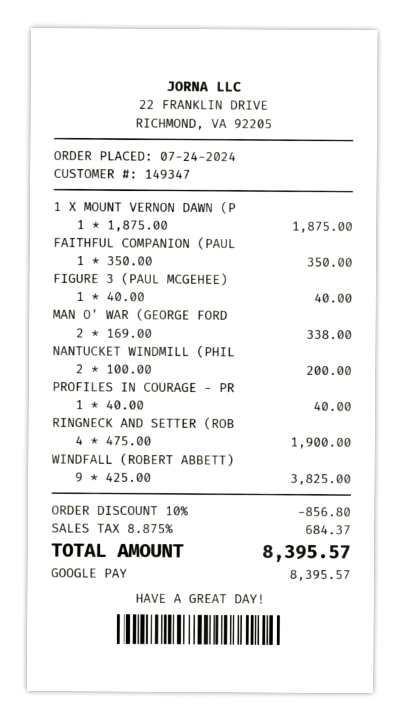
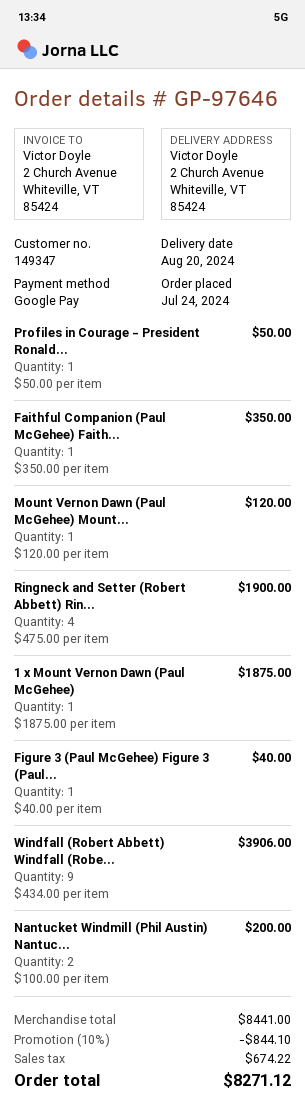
MAN O' WAR (GEORGE FORD: 2 x 169.00 = 338.00 -> none
PROFILES IN COURAGE - PR: 1 x 40.00 = 40.00 -> 1 x 50.00 = 50.00
WINDFALL (ROBERT ABBETT): 9 x 425.00 = 3825.00 -> 9 x 434.00 = 3906.00
Mount Vernon Dawn (Paul McGehee) Mount...: none -> 1 x 120.00 = 120.00
discount: 10% = 856.80 -> 10% = 844.10
tax: 684.37 -> 674.22
total: 8395.57 -> 8271.12

